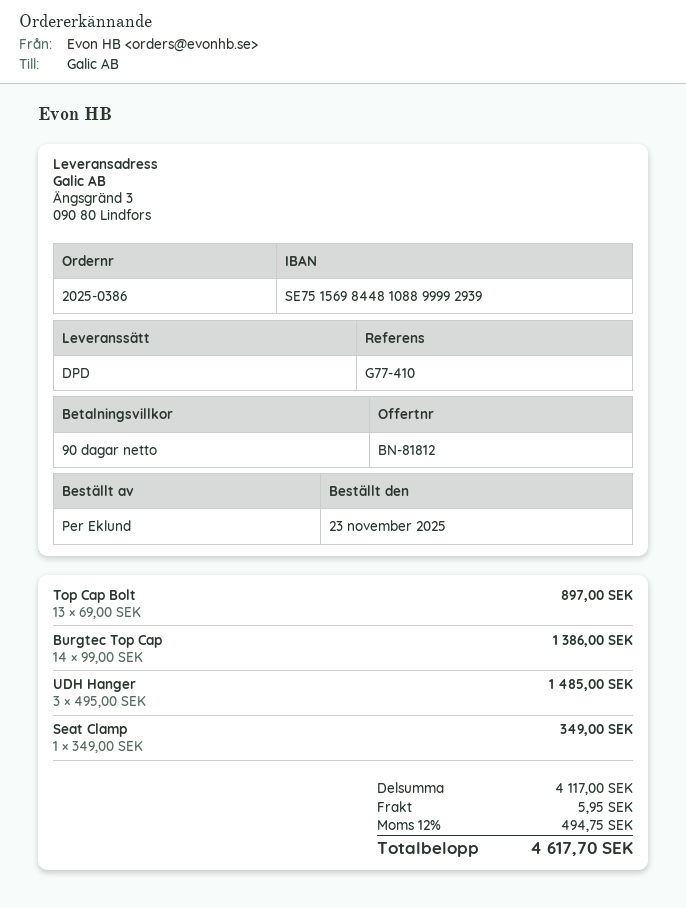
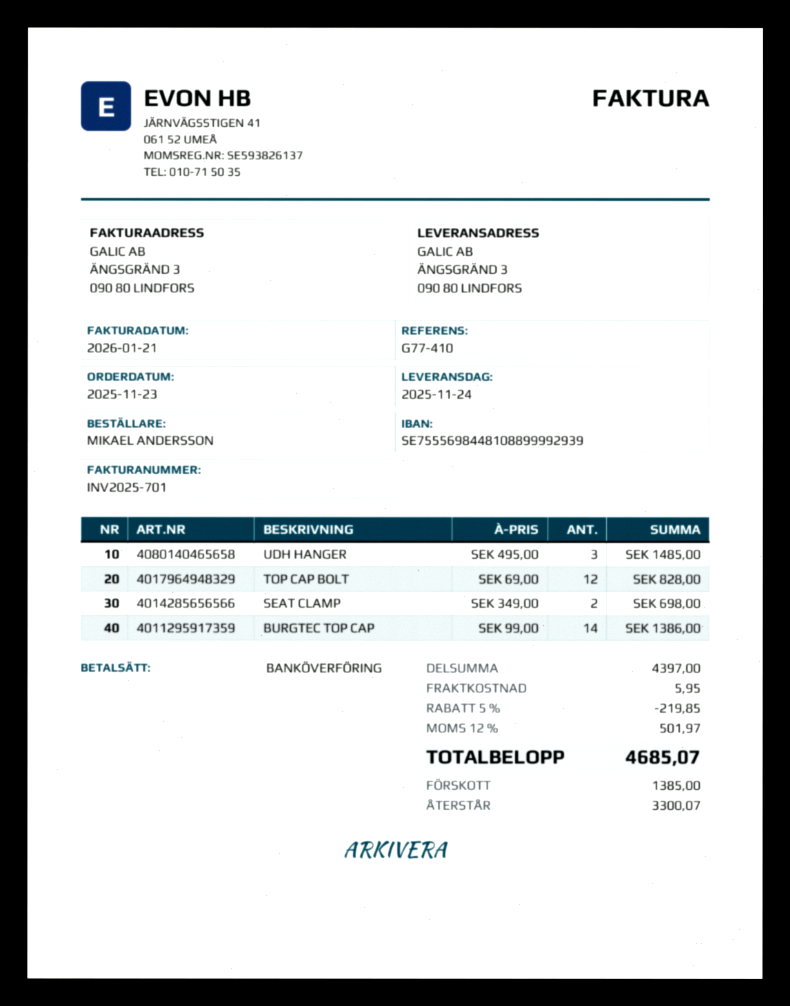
ordered by: Per Eklund -> MIKAEL ANDERSSON
bank account: SE7515698448108899992939 -> SE7555698448108899992939
Top Cap Bolt: 13 x 69.00 = 897.00 -> 12 x 69.00 = 828.00
Seat Clamp: 1 x 349.00 = 349.00 -> 2 x 349.00 = 698.00
subtotal: 4117.00 -> 4397.00
discount: none -> 5% = 219.85
tax: 12% = 494.75 -> 12% = 501.97
total: 4617.70 -> 4685.07

